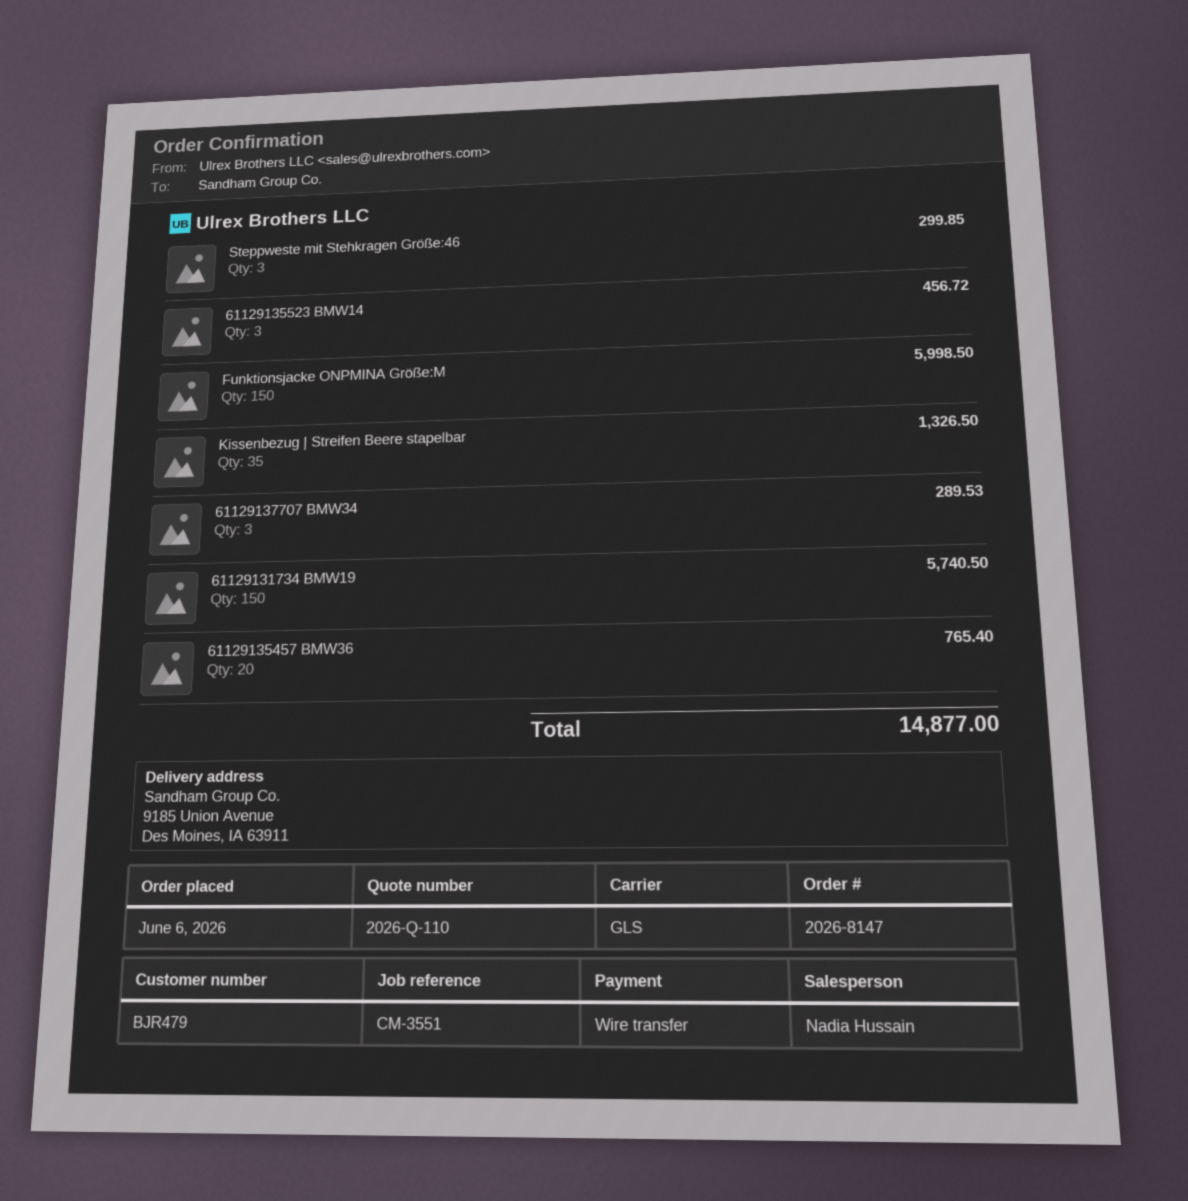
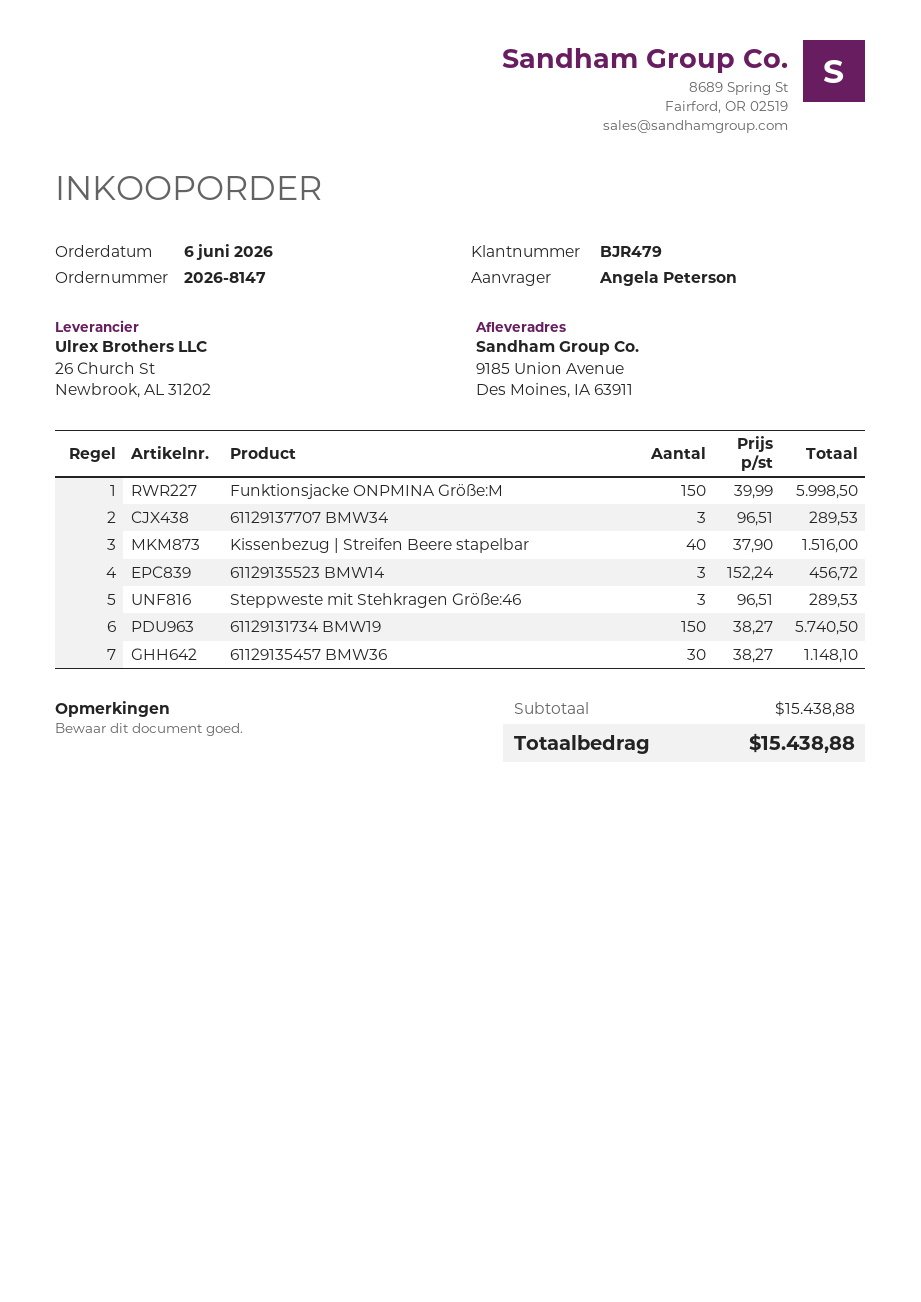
Steppweste mit Stehkragen Größe:46: 3 for 299.85 -> 3 for 289.53
Kissenbezug | Streifen Beere stapelbar: 35 for 1326.50 -> 40 for 1516.00
61129135457 BMW36: 20 for 765.40 -> 30 for 1148.10
total: 14877.00 -> 15438.88

